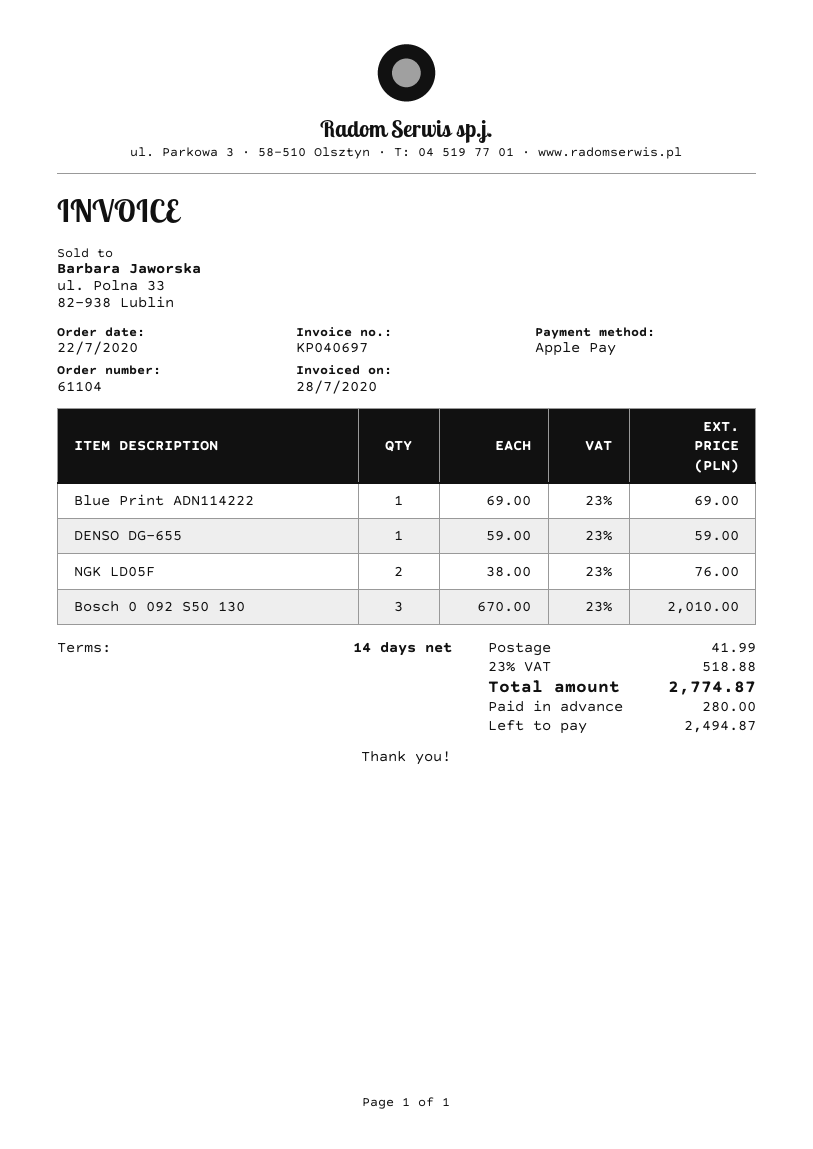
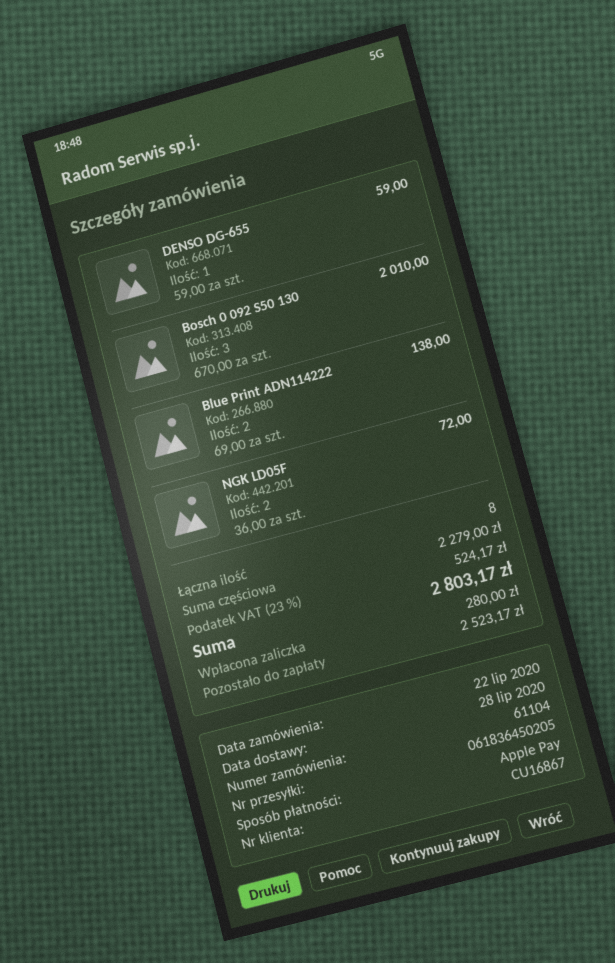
Blue Print ADN114222: 1 x 69.00 = 69.00 -> 2 x 69.00 = 138.00
NGK LD05F: 2 x 38.00 = 76.00 -> 2 x 36.00 = 72.00
shipping: 41.99 -> none
tax: 23% = 518.88 -> 23% = 524.17
total: 2774.87 -> 2803.17
balance: 2494.87 -> 2523.17

